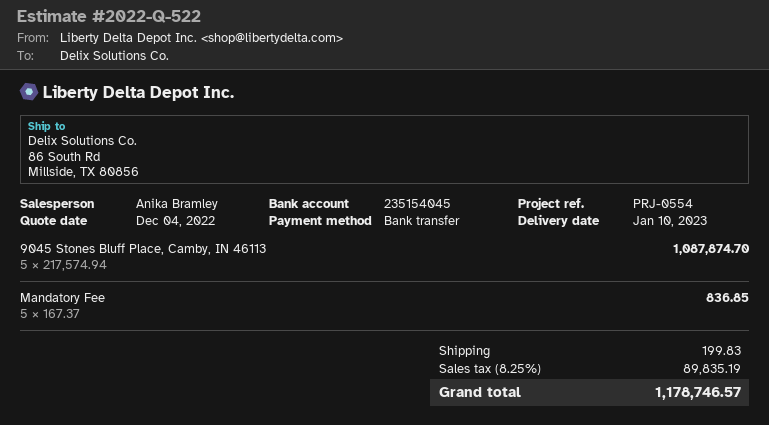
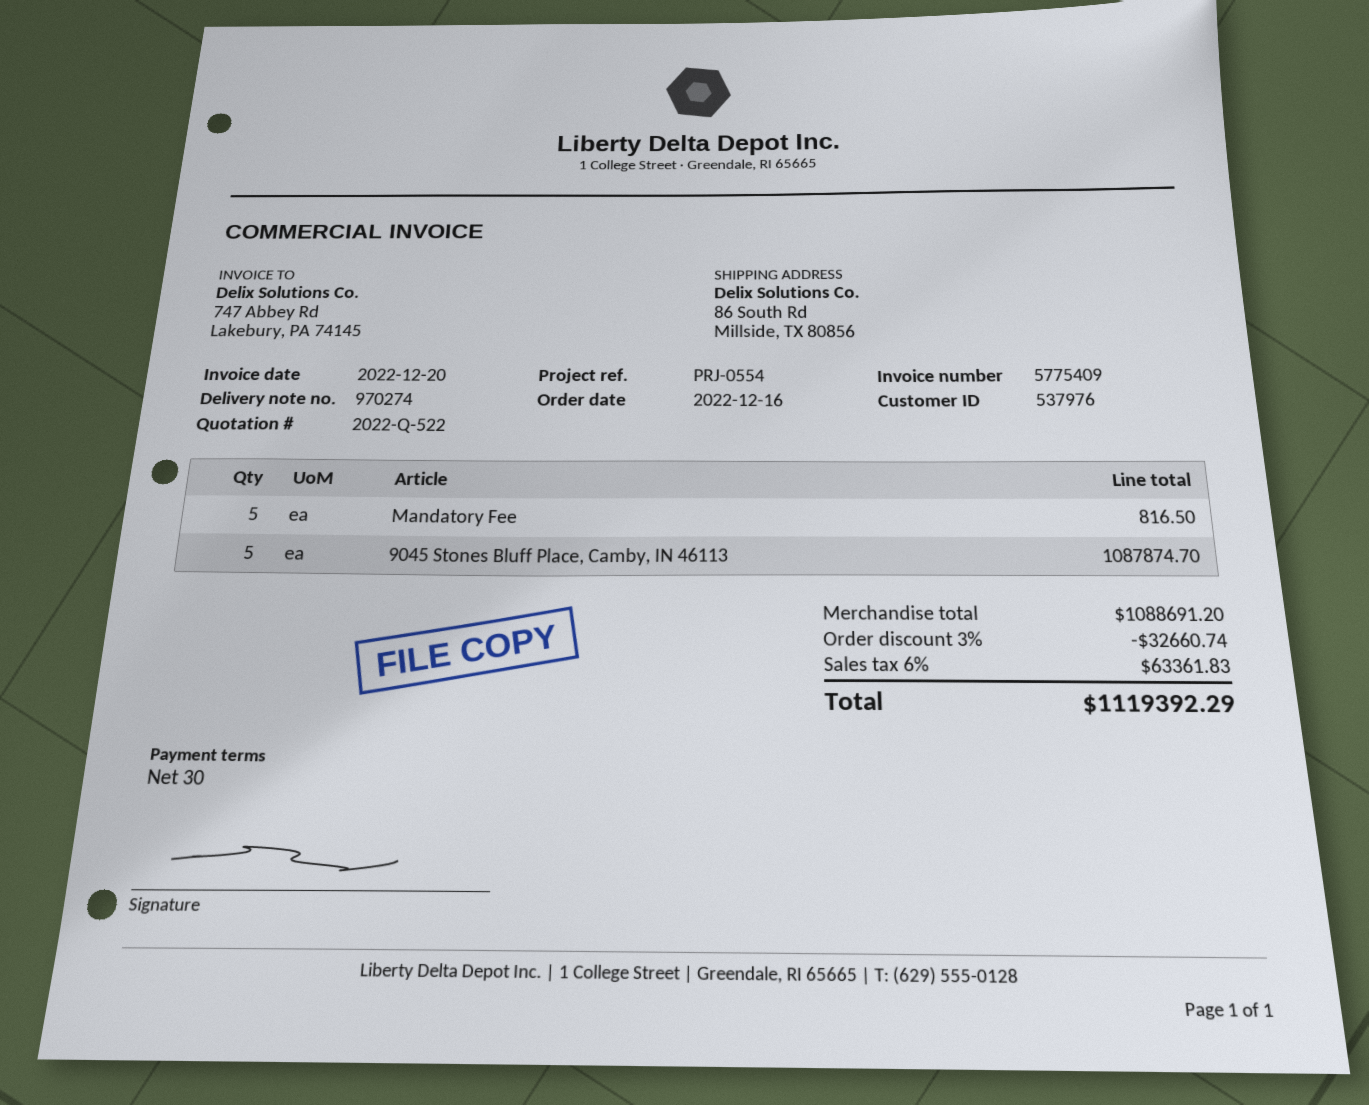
Mandatory Fee: 5 for 836.85 -> 5 for 816.50
discount: none -> 3% = 32660.74
shipping: 199.83 -> none
tax: 8.25% = 89835.19 -> 6% = 63361.83
total: 1178746.57 -> 1119392.29

